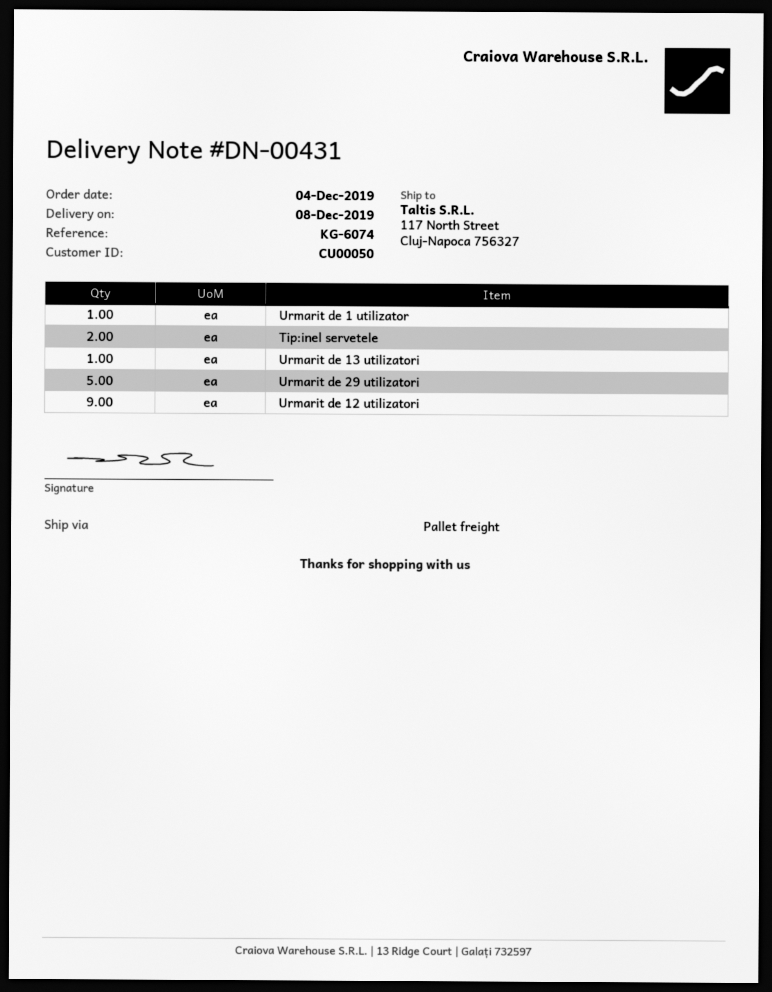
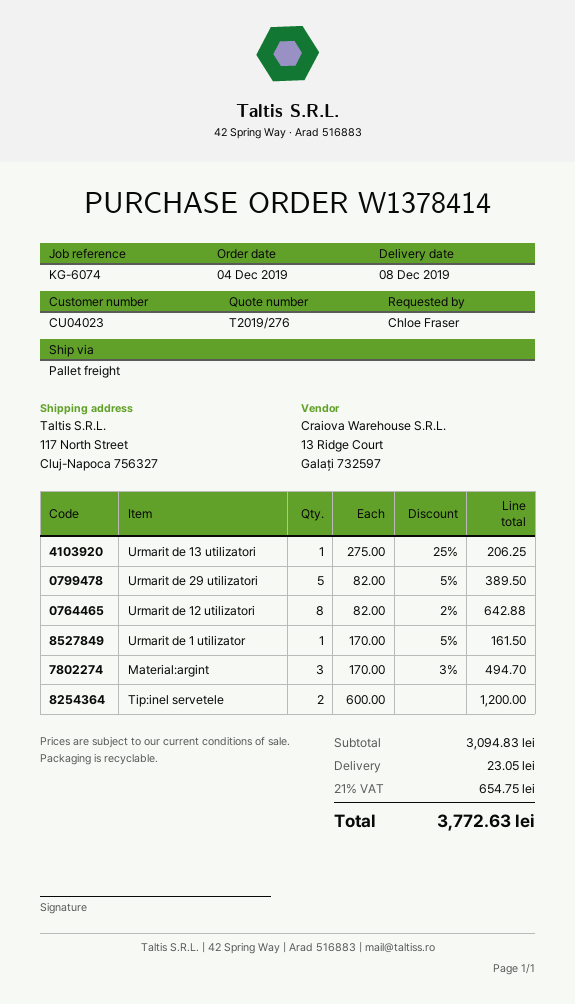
customer number: CU00050 -> CU04023
Urmarit de 12 utilizatori: 9 -> 8
Material:argint: none -> 3

